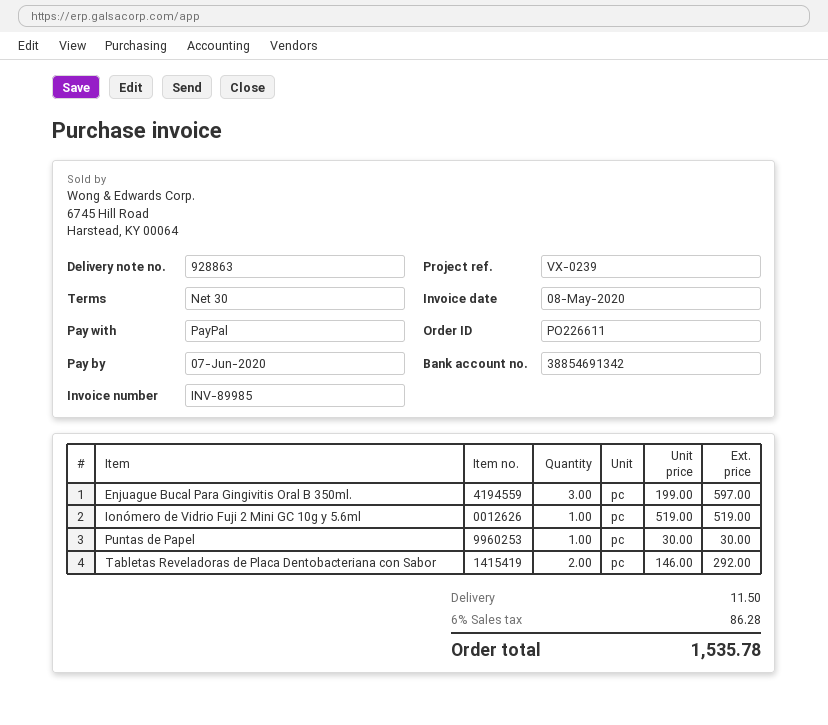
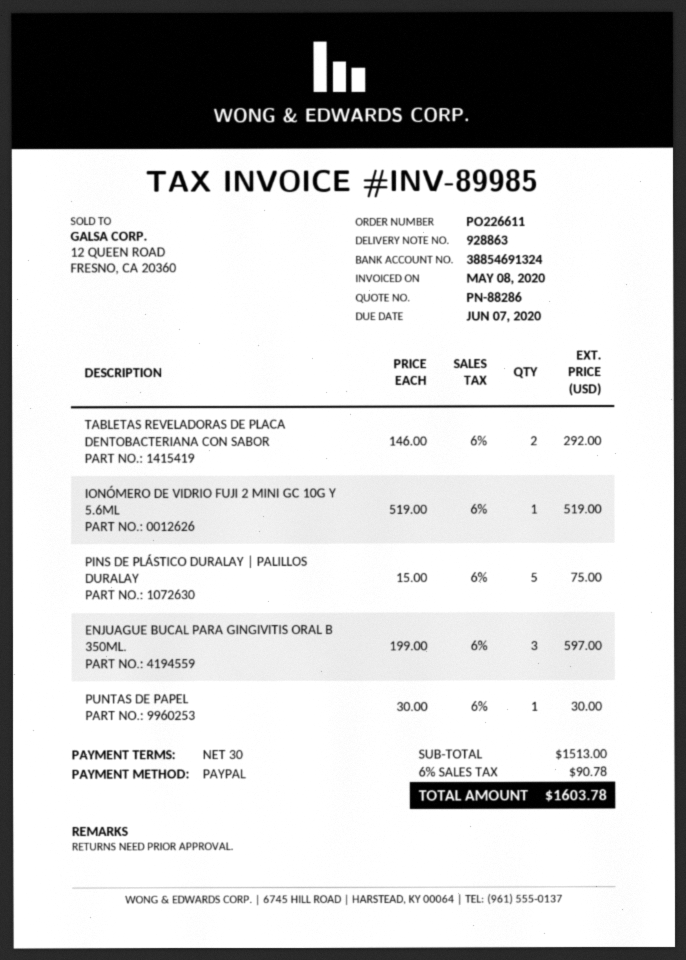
bank account: 38854691342 -> 38854691324
PINS DE PLÁSTICO DURALAY | PALILLOS DURALAY: none -> 5 x 15.00 = 75.00
shipping: 11.50 -> none
tax: 6% = 86.28 -> 6% = 90.78
total: 1535.78 -> 1603.78

